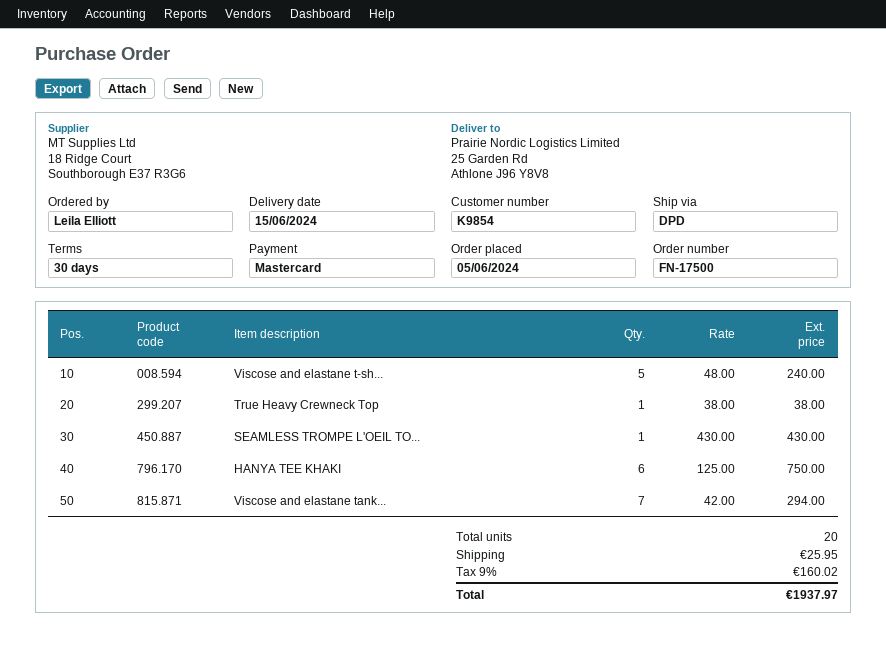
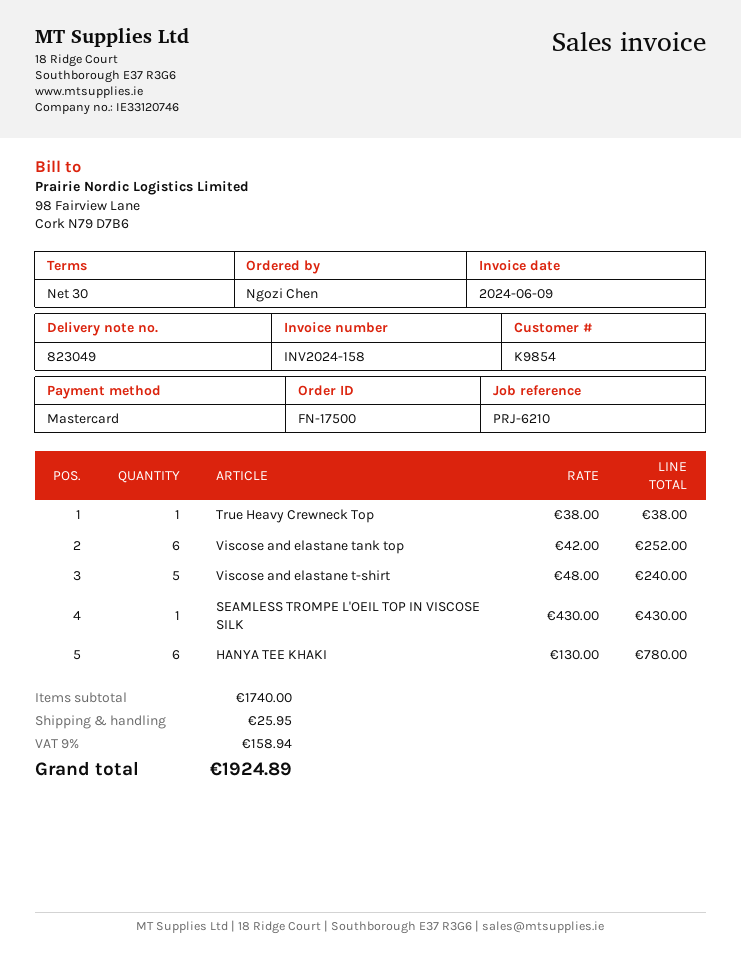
ordered by: Leila Elliott -> Ngozi Chen
HANYA TEE KHAKI: 6 x 125.00 = 750.00 -> 6 x 130.00 = 780.00
Viscose and elastane tank...: 7 x 42.00 = 294.00 -> 6 x 42.00 = 252.00
tax: 9% = 160.02 -> 9% = 158.94
total: 1937.97 -> 1924.89

